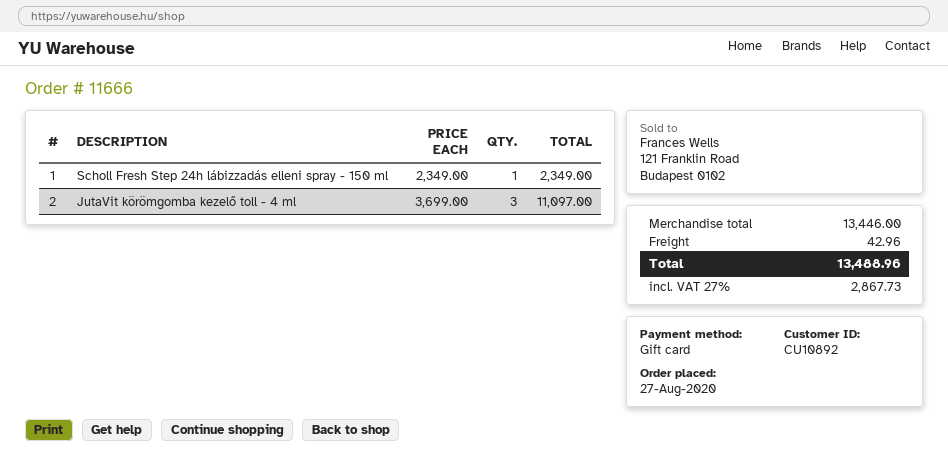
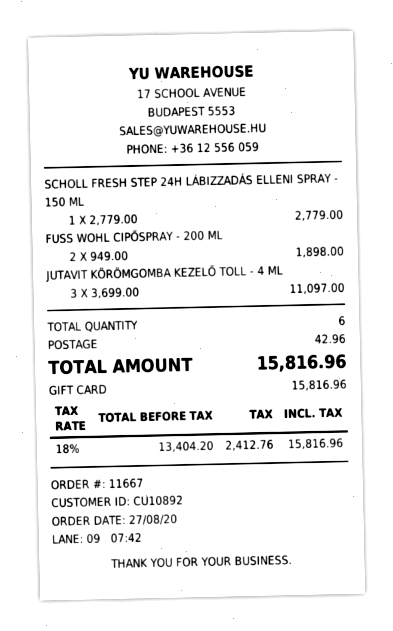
order number: 11666 -> 11667
Scholl Fresh Step 24h lábizzadás elleni spray - 150 ml: 1 x 2349.00 = 2349.00 -> 1 x 2779.00 = 2779.00
FUSS WOHL CIPŐSPRAY - 200 ML: none -> 2 x 949.00 = 1898.00
tax: 27% = 2867.73 -> 18% = 2412.76
total: 13488.96 -> 15816.96

